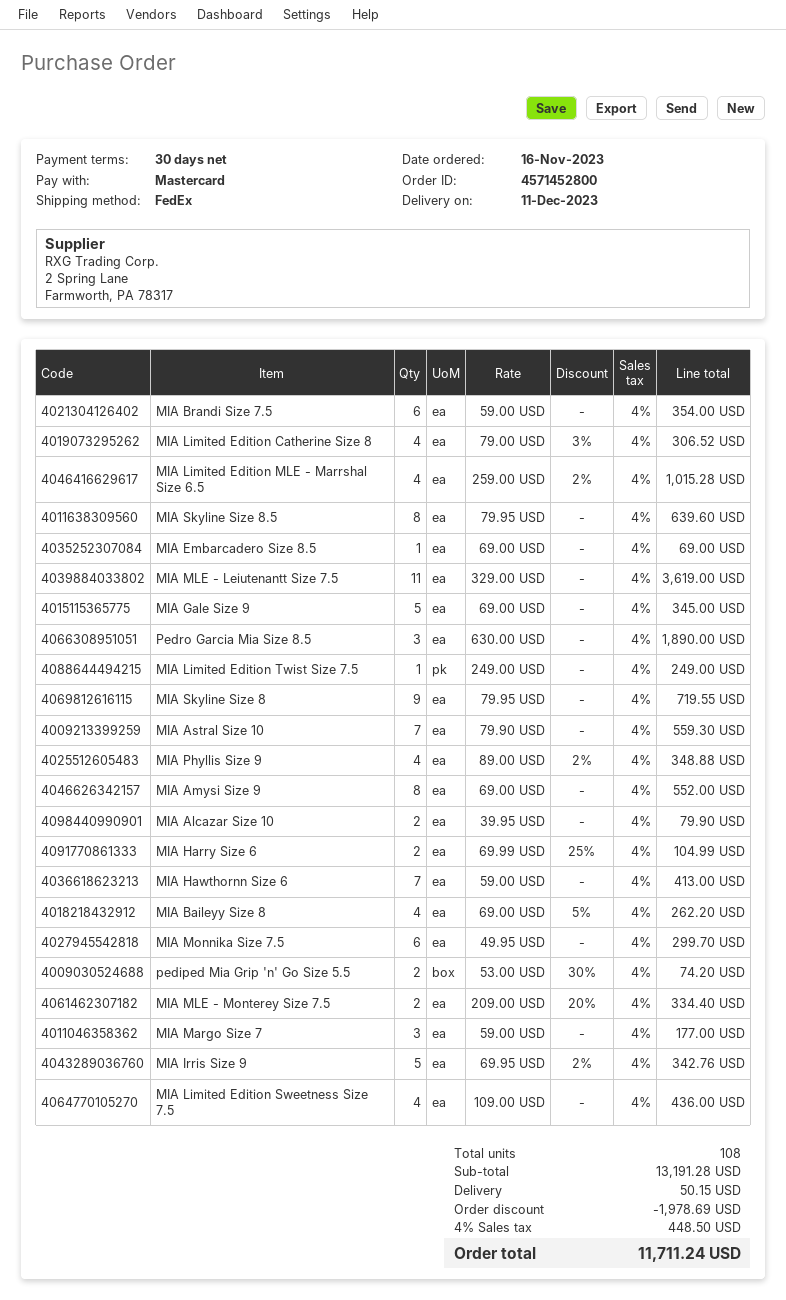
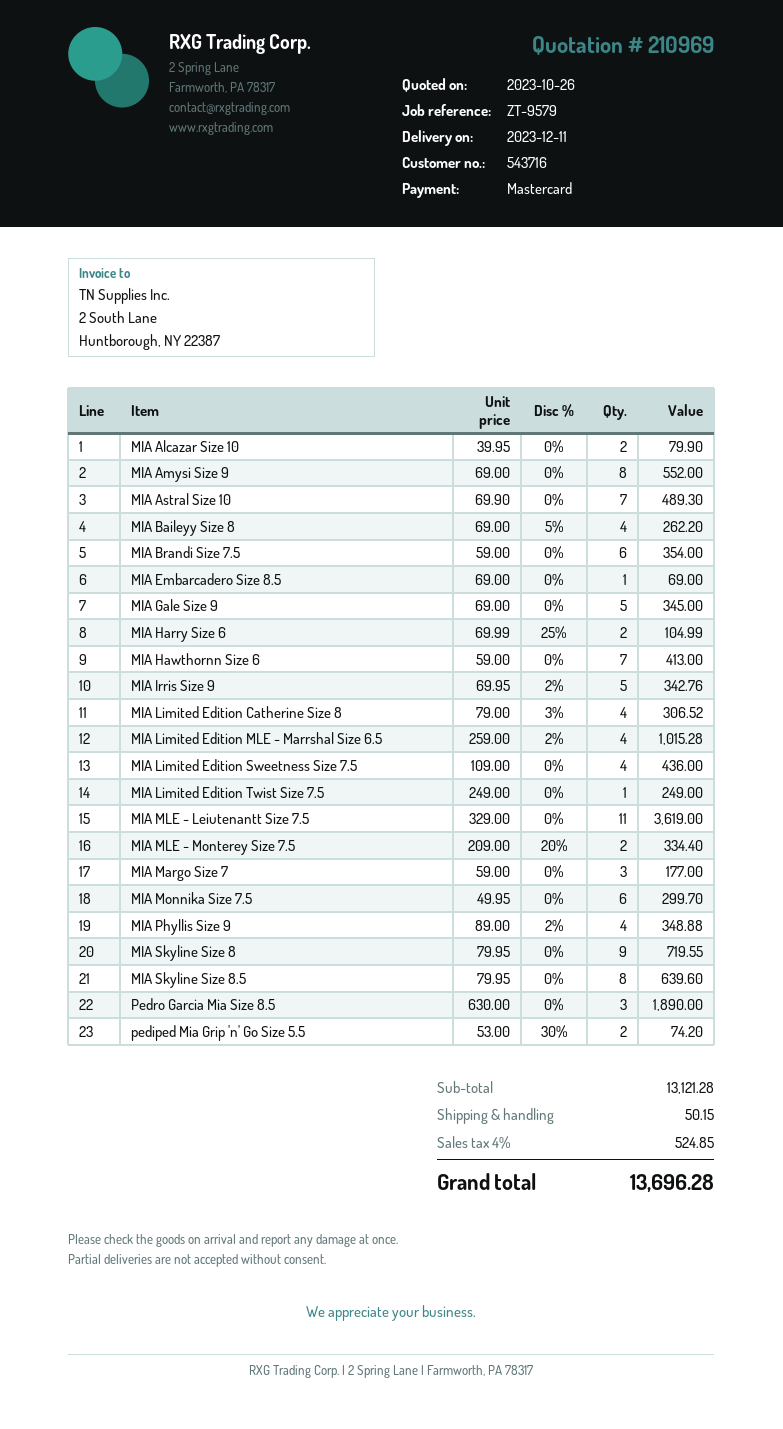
MIA Astral Size 10: 7 x 79.90 = 559.30 -> 7 x 69.90 = 489.30
subtotal: 13191.28 -> 13121.28
discount: 1978.69 -> none
tax: 4% = 448.50 -> 4% = 524.85
total: 11711.24 -> 13696.28

